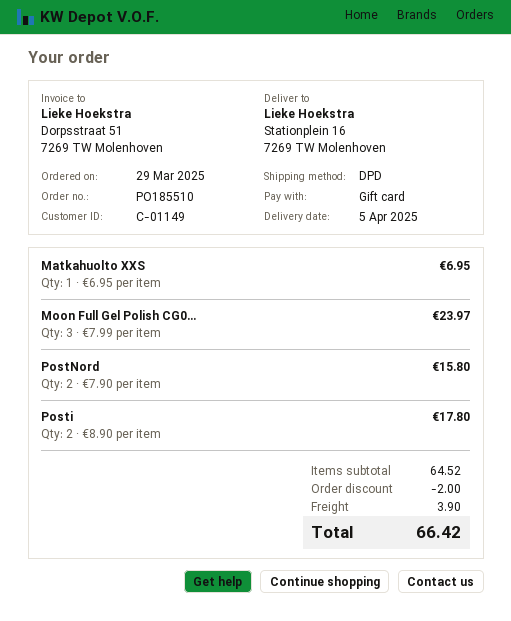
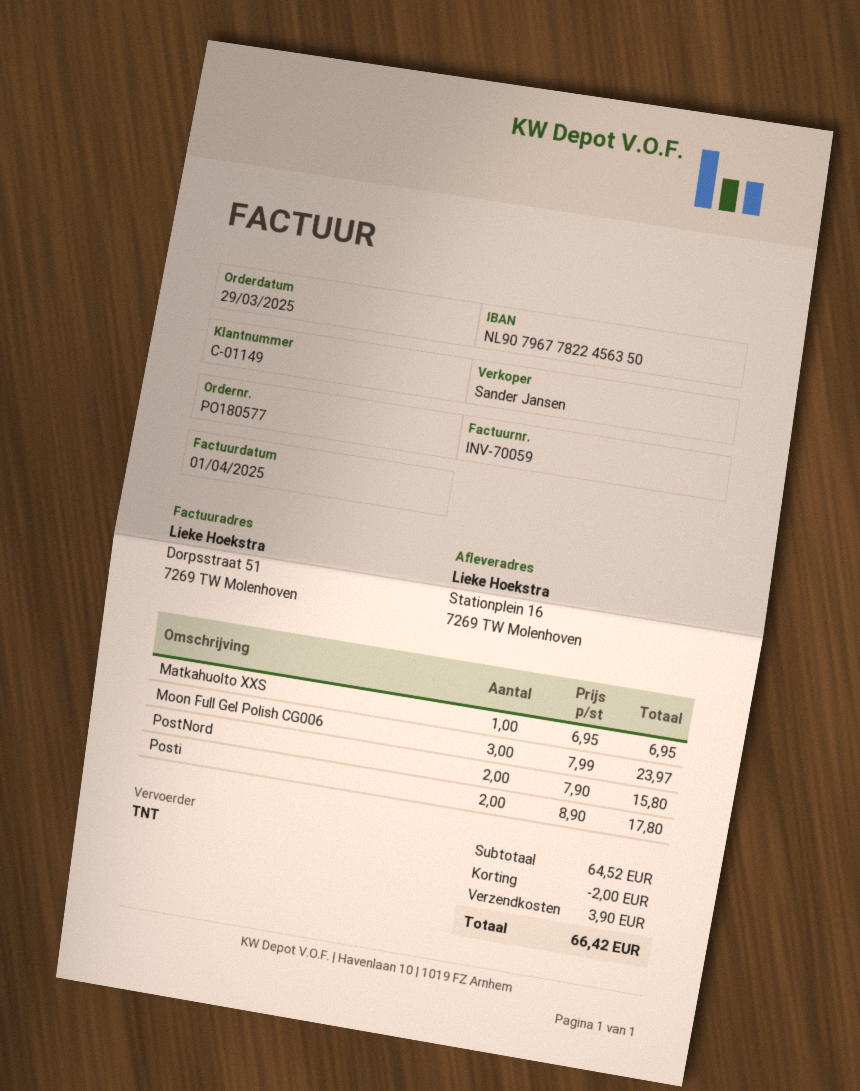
order number: PO185510 -> PO180577
shipping method: DPD -> TNT

